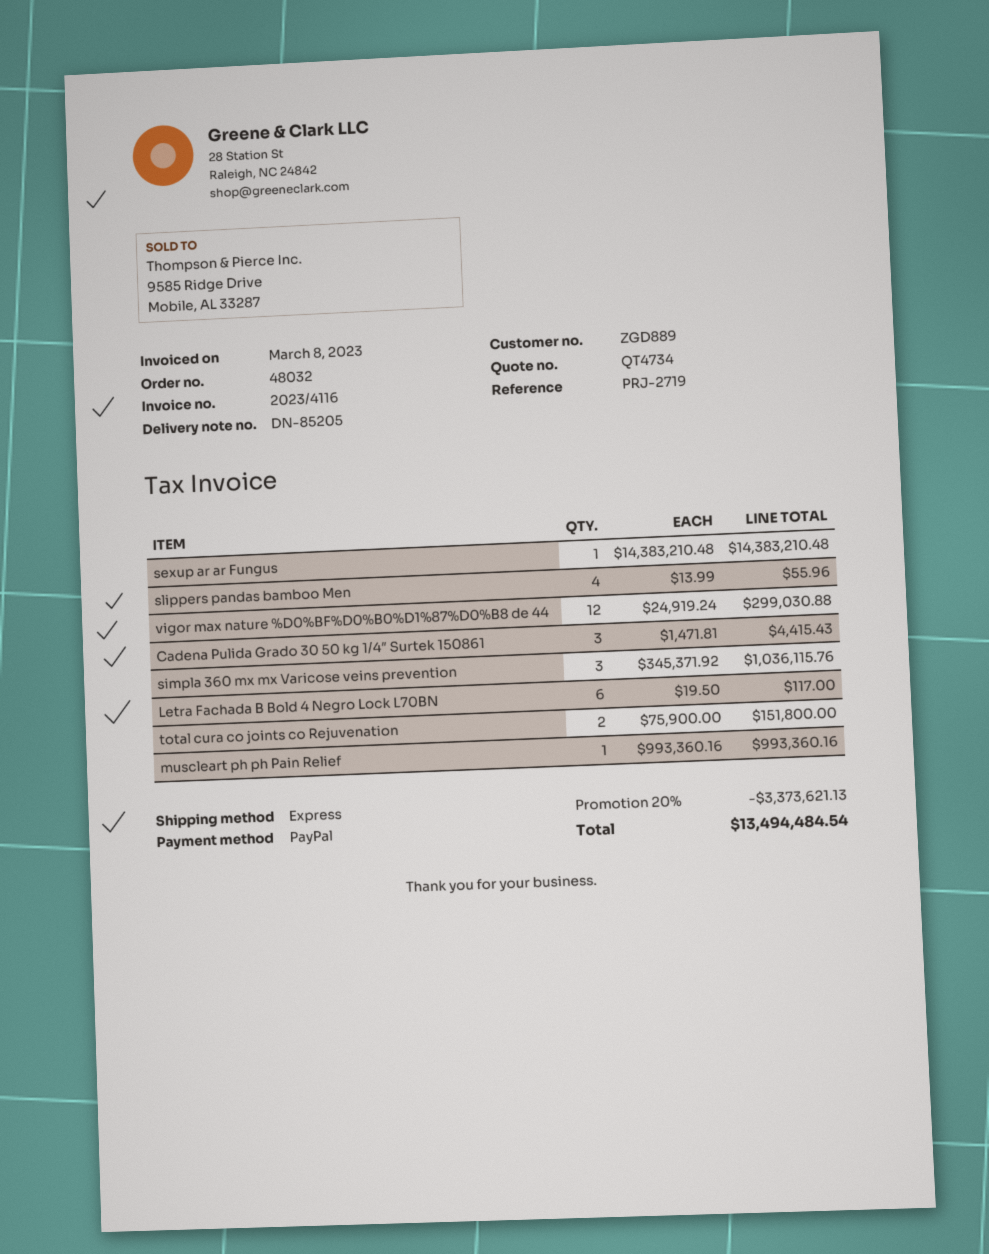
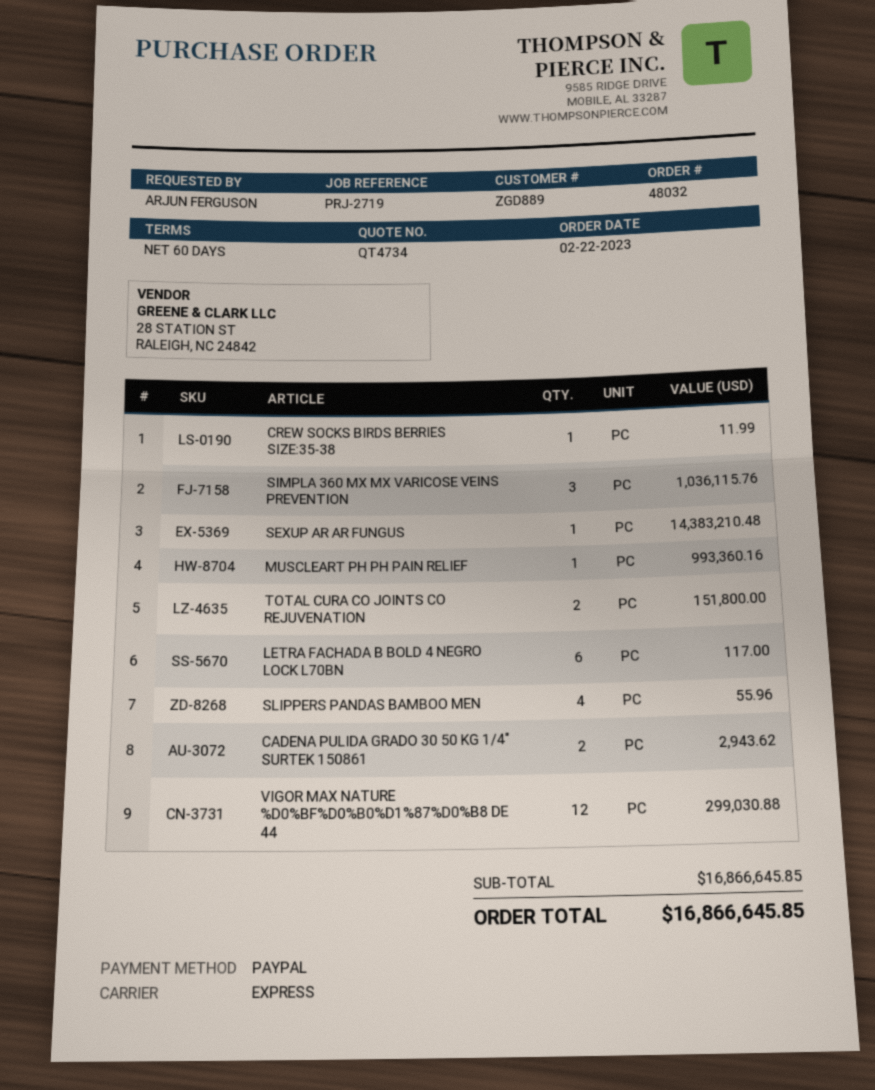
Cadena Pulida Grado 30 50 kg 1/4″ Surtek 150861: 3 for 4415.43 -> 2 for 2943.62
CREW SOCKS BIRDS BERRIES SIZE:35-38: none -> 1 for 11.99
discount: 20% = 3373621.13 -> none
total: 13494484.54 -> 16866645.85

